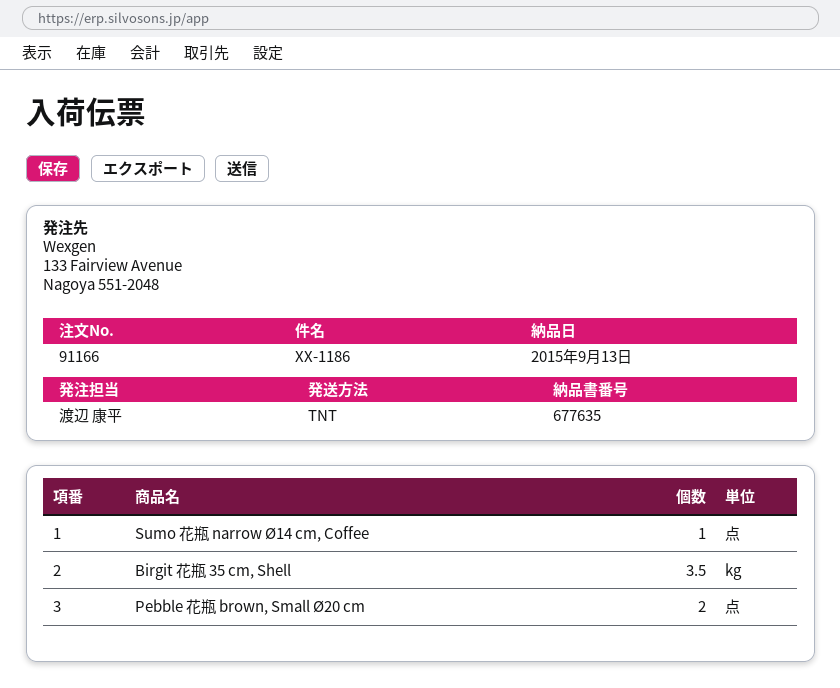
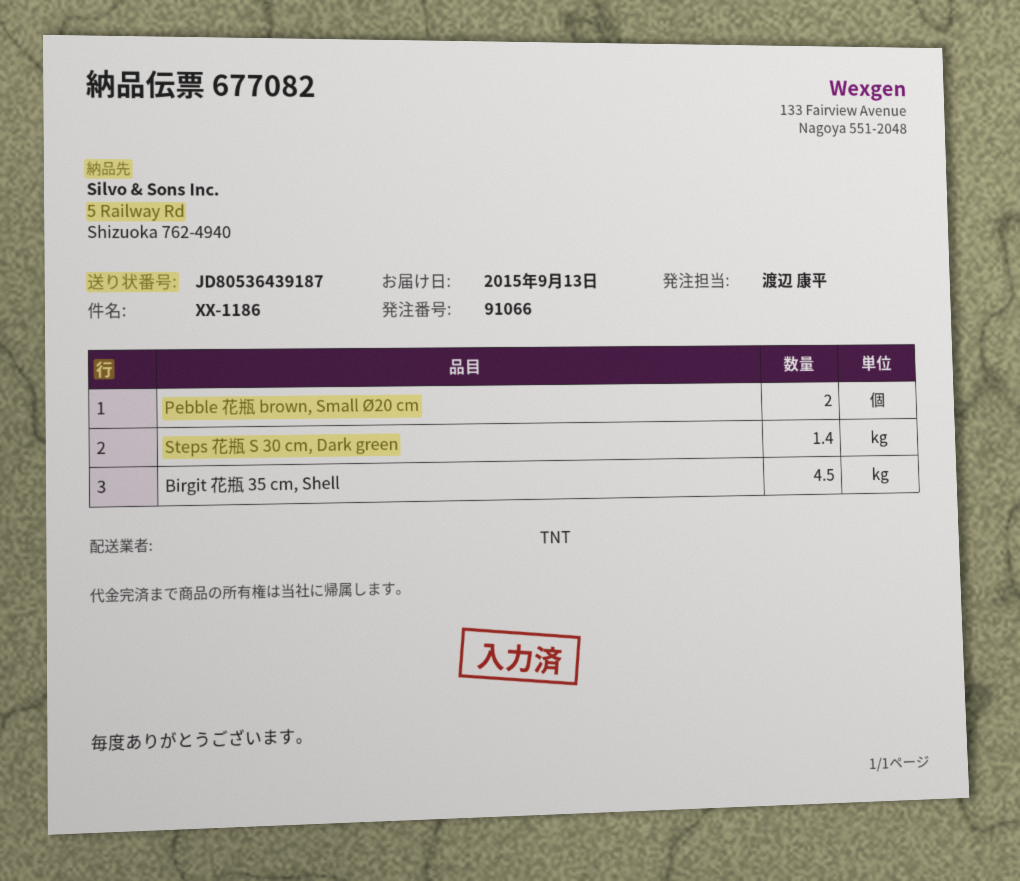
order number: 91166 -> 91066
delivery note number: 677635 -> 677082
Sumo 花瓶 narrow Ø14 cm, Coffee: 1 -> none
Birgit 花瓶 35 cm, Shell: 3.5 -> 4.5
Steps 花瓶 S 30 cm, Dark green: none -> 1.4

